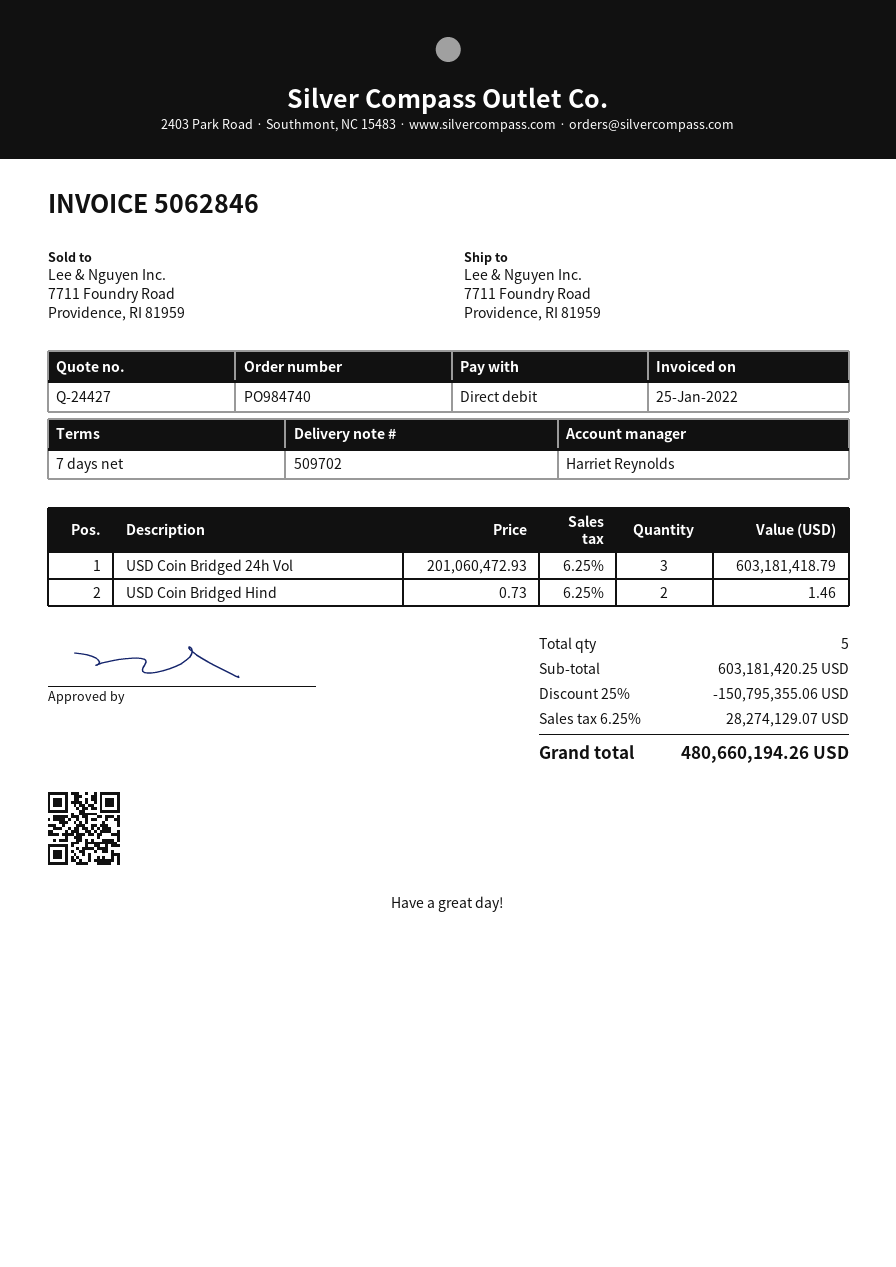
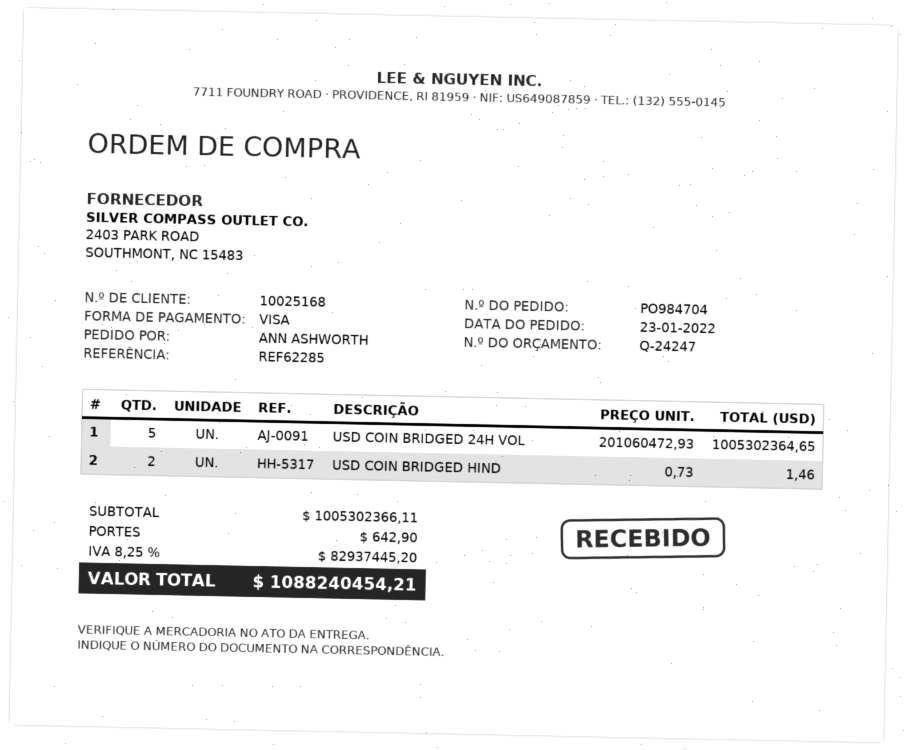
quote number: Q-24427 -> Q-24247
order number: PO984740 -> PO984704
payment method: direct debit -> Visa
USD Coin Bridged 24h Vol: 3 x 201060472.93 = 603181418.79 -> 5 x 201060472.93 = 1005302364.65
subtotal: 603181420.25 -> 1005302366.11
discount: 25% = 150795355.06 -> none
shipping: none -> 642.90
tax: 6.25% = 28274129.07 -> 8.25% = 82937445.20
total: 480660194.26 -> 1088240454.21

